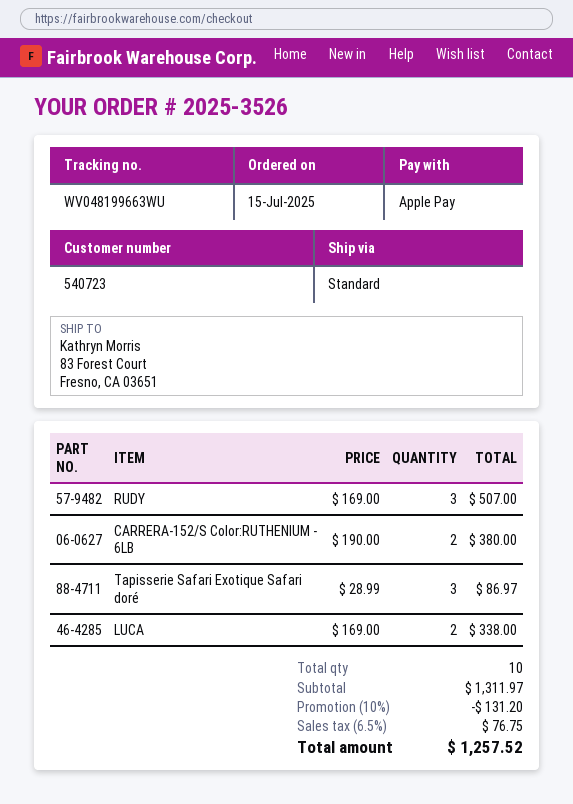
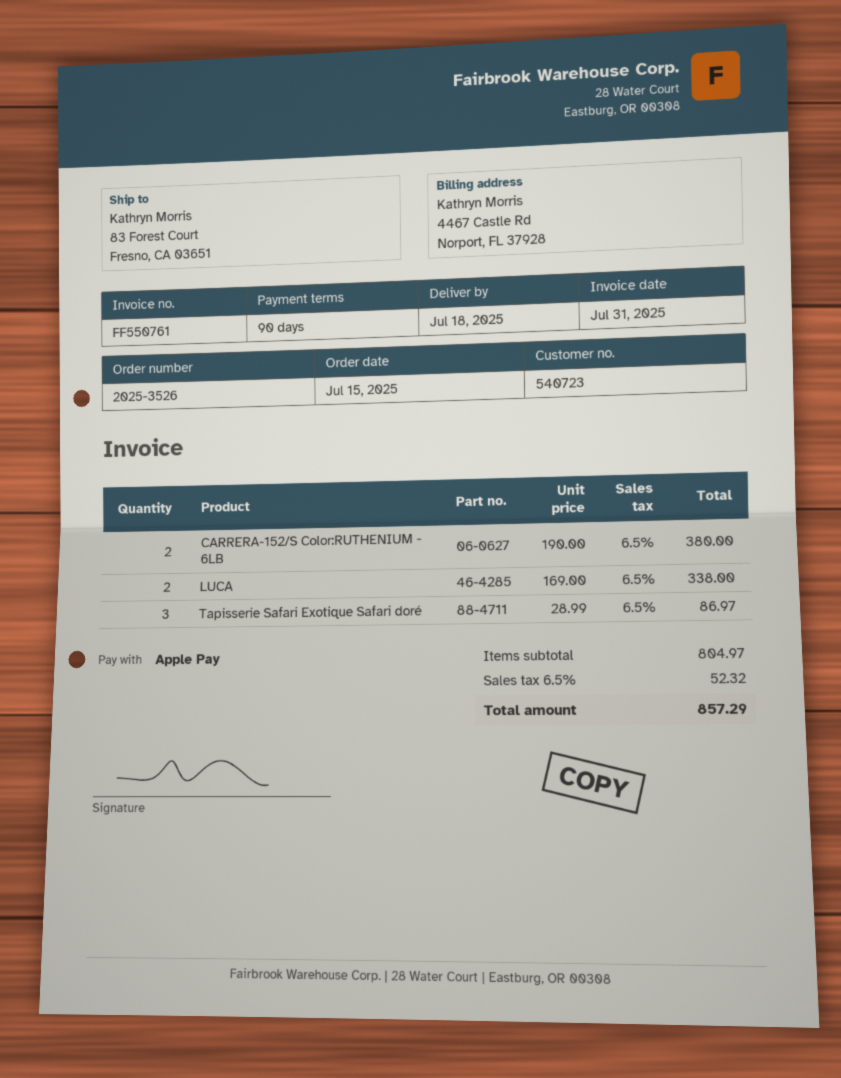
RUDY: 3 x 169.00 = 507.00 -> none
subtotal: 1311.97 -> 804.97
discount: 10% = 131.20 -> none
tax: 6.5% = 76.75 -> 6.5% = 52.32
total: 1257.52 -> 857.29

